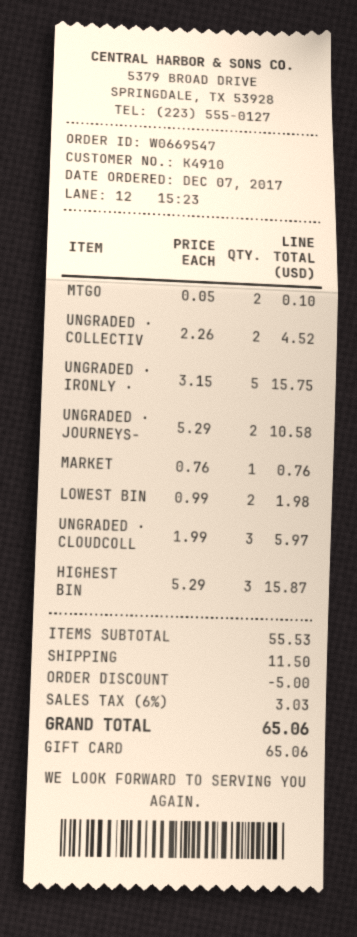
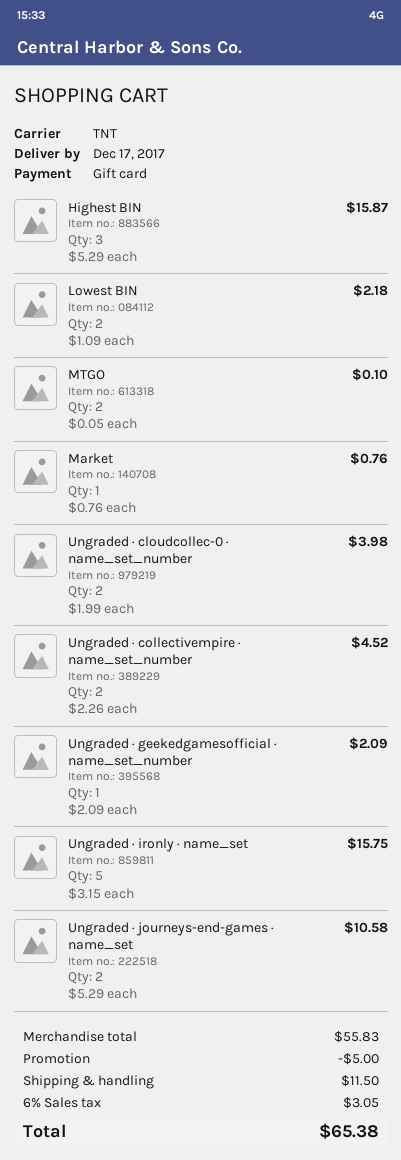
LOWEST BIN: 2 x 0.99 = 1.98 -> 2 x 1.09 = 2.18
UNGRADED · CLOUDCOLL: 3 x 1.99 = 5.97 -> 2 x 1.99 = 3.98
Ungraded · geekedgamesofficial · name_set_number: none -> 1 x 2.09 = 2.09
subtotal: 55.53 -> 55.83
tax: 6% = 3.03 -> 6% = 3.05
total: 65.06 -> 65.38

